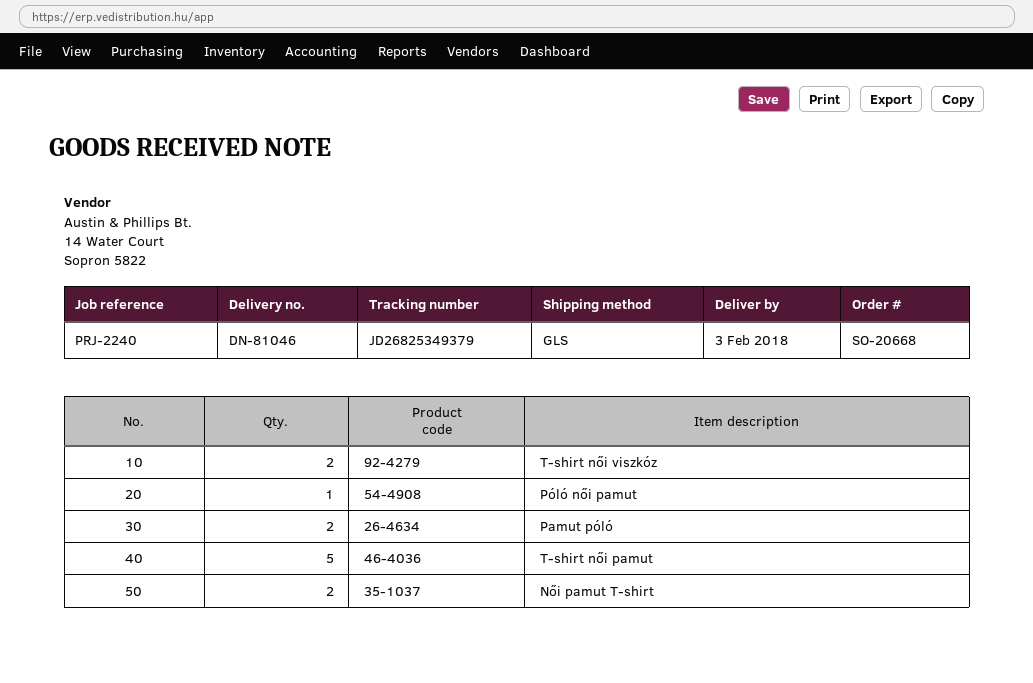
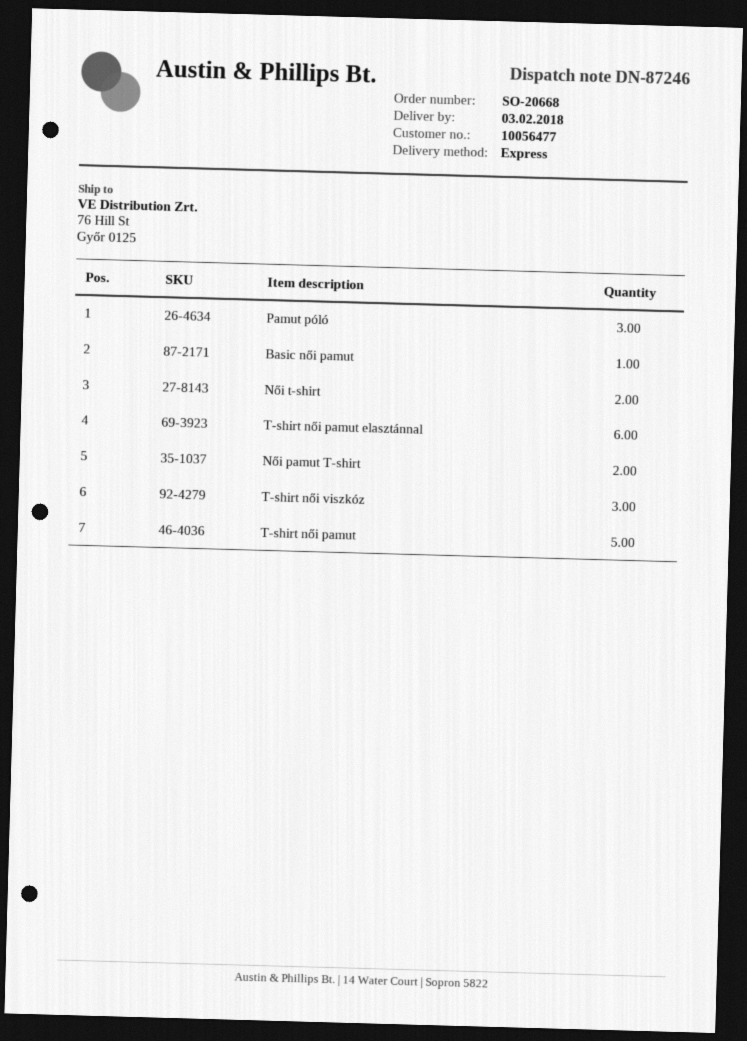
delivery note number: DN-81046 -> DN-87246
shipping method: GLS -> express
T-shirt női viszkóz: 2 -> 3
Póló női pamut: 1 -> none
Pamut póló: 2 -> 3
Basic női pamut: none -> 1
Női t-shirt: none -> 2
T-shirt női pamut elasztánnal: none -> 6

